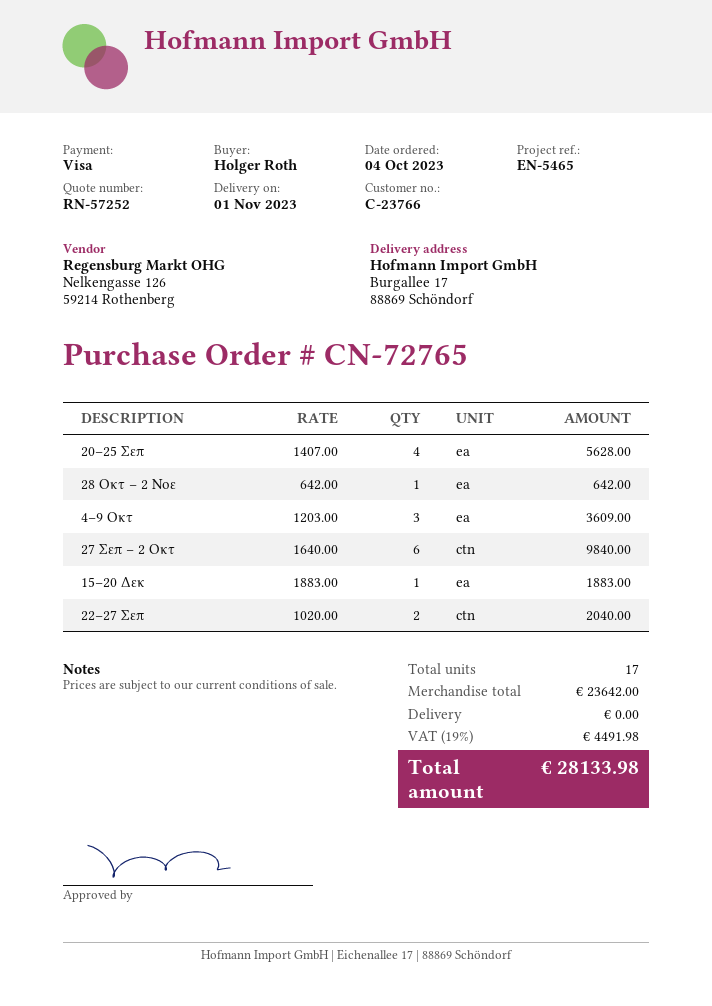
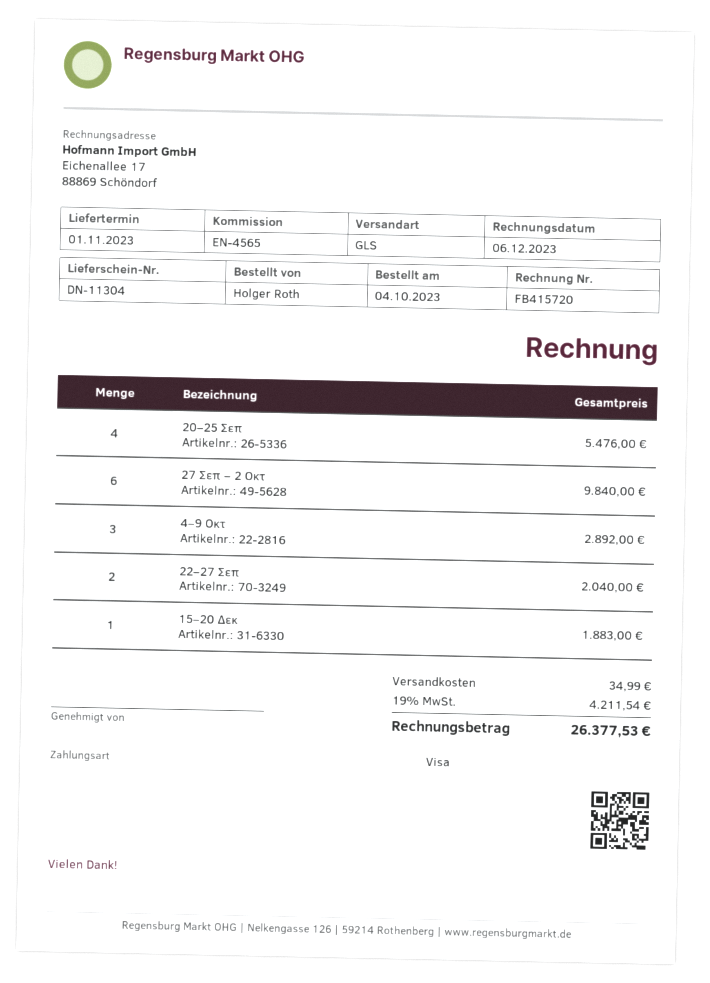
reference: EN-5465 -> EN-4565
20–25 Σεπ: 4 for 5628.00 -> 4 for 5476.00
28 Οκτ – 2 Νοε: 1 for 642.00 -> none
4–9 Οκτ: 3 for 3609.00 -> 3 for 2892.00
shipping: 0.00 -> 34.99
tax: 19% = 4491.98 -> 19% = 4211.54
total: 28133.98 -> 26377.53

